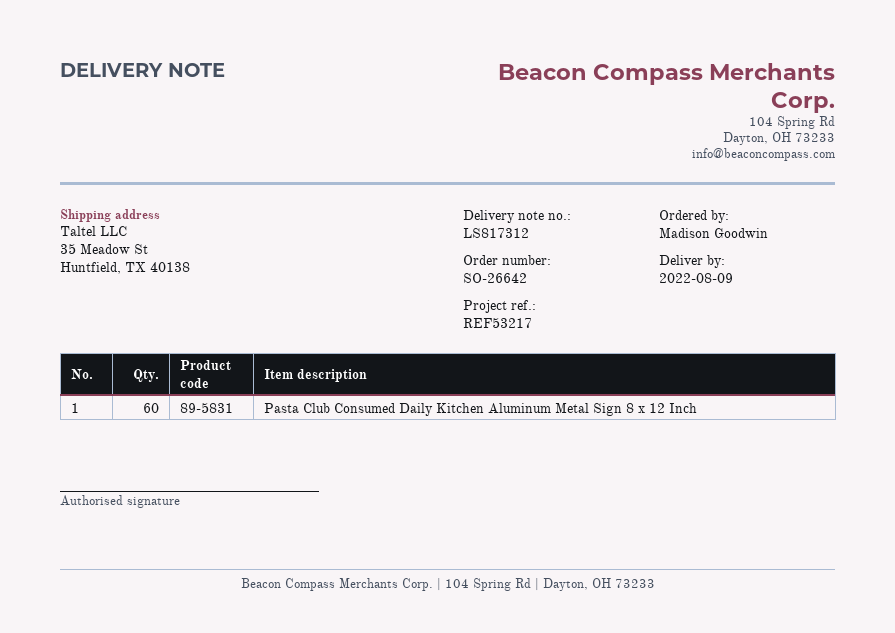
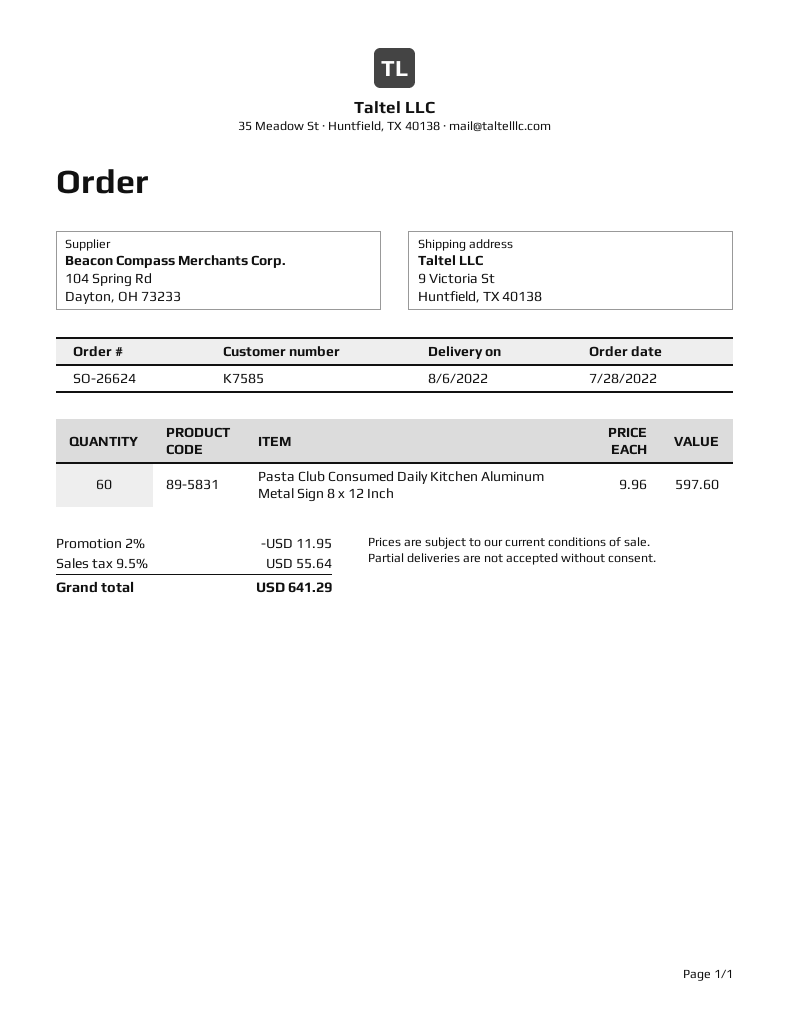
order number: SO-26642 -> SO-26624
delivery date: 2022-08-09 -> 2022-08-06
ship to: 35 Meadow St, Huntfield, TX 40138 -> 9 Victoria St, Huntfield, TX 40138

